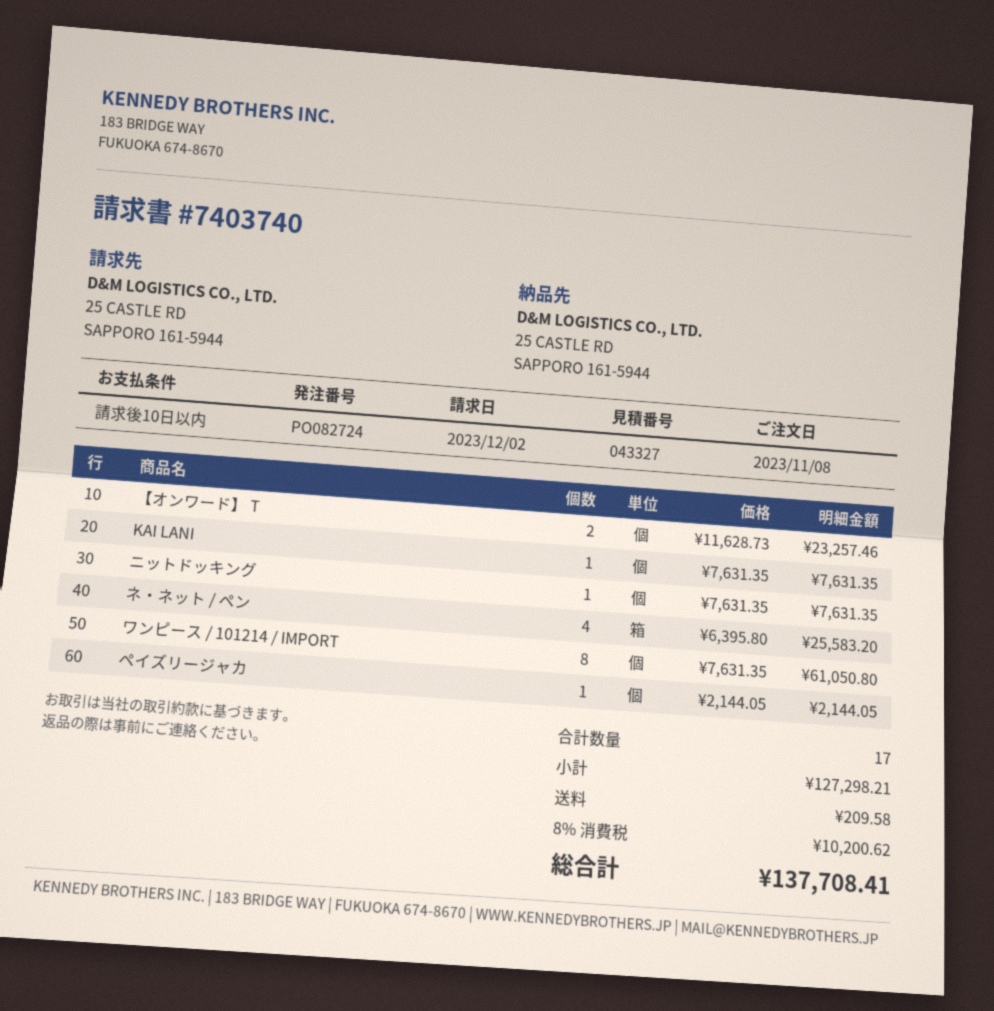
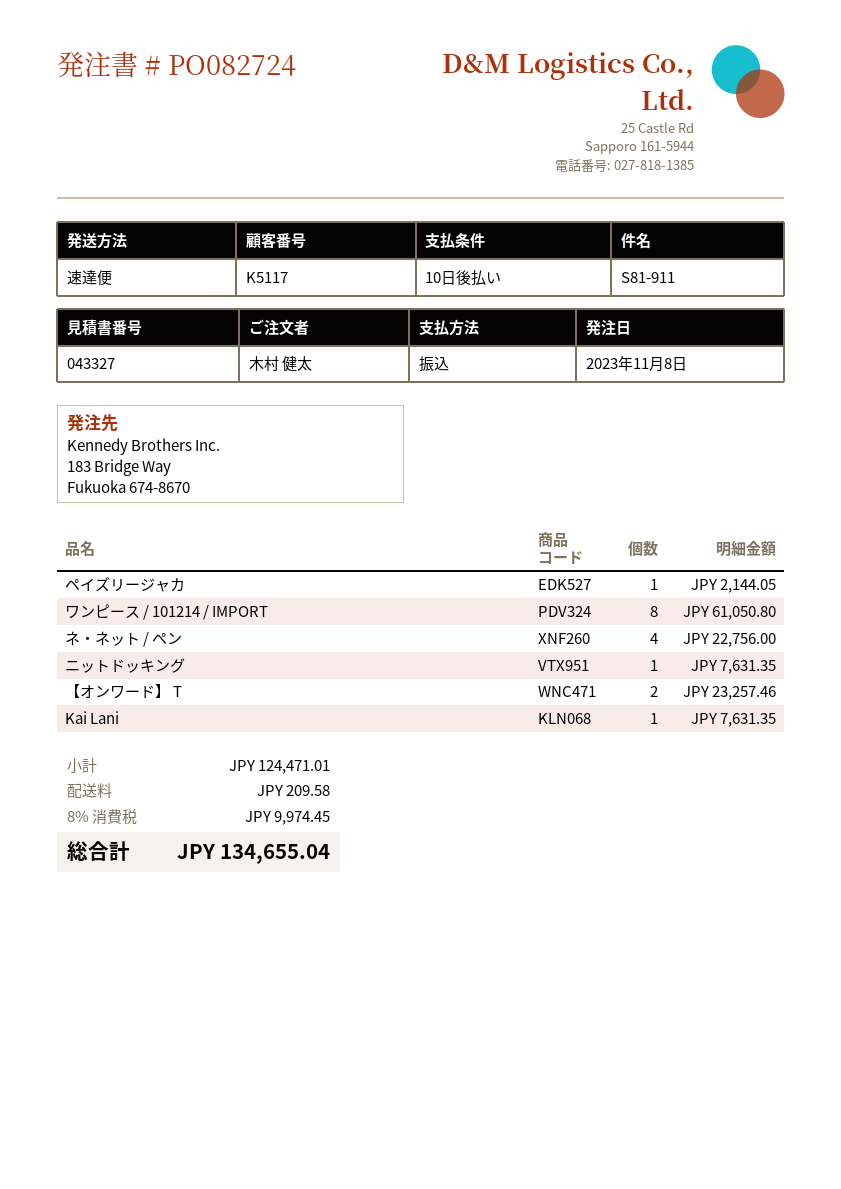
ネ・ネット / ペン: 4 for 25583.20 -> 4 for 22756.00
subtotal: 127298.21 -> 124471.01
tax: 8% = 10200.62 -> 8% = 9974.45
total: 137708.41 -> 134655.04

